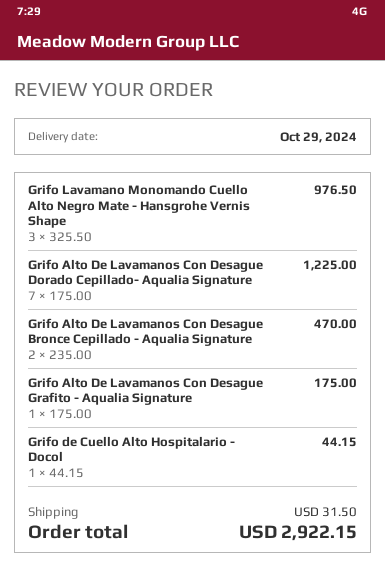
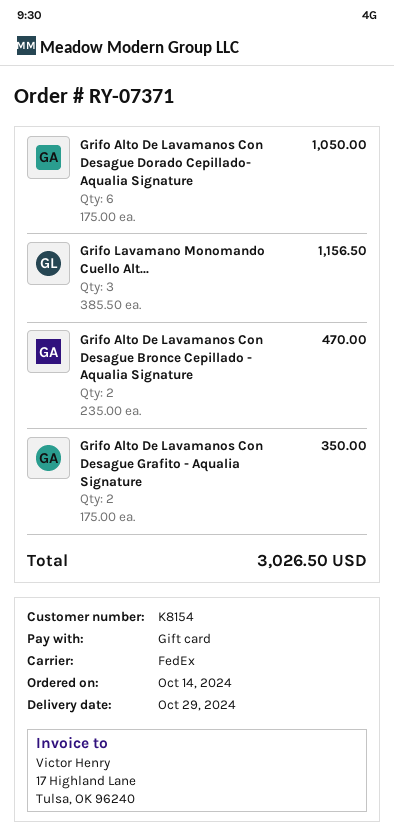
Grifo Lavamano Monomando Cuello Alto Negro Mate - Hansgrohe Vernis Shape: 3 x 325.50 = 976.50 -> 3 x 385.50 = 1156.50
Grifo Alto De Lavamanos Con Desague Dorado Cepillado- Aqualia Signature: 7 x 175.00 = 1225.00 -> 6 x 175.00 = 1050.00
Grifo Alto De Lavamanos Con Desague Grafito - Aqualia Signature: 1 x 175.00 = 175.00 -> 2 x 175.00 = 350.00
Grifo de Cuello Alto Hospitalario - Docol: 1 x 44.15 = 44.15 -> none
shipping: 31.50 -> none
total: 2922.15 -> 3026.50

